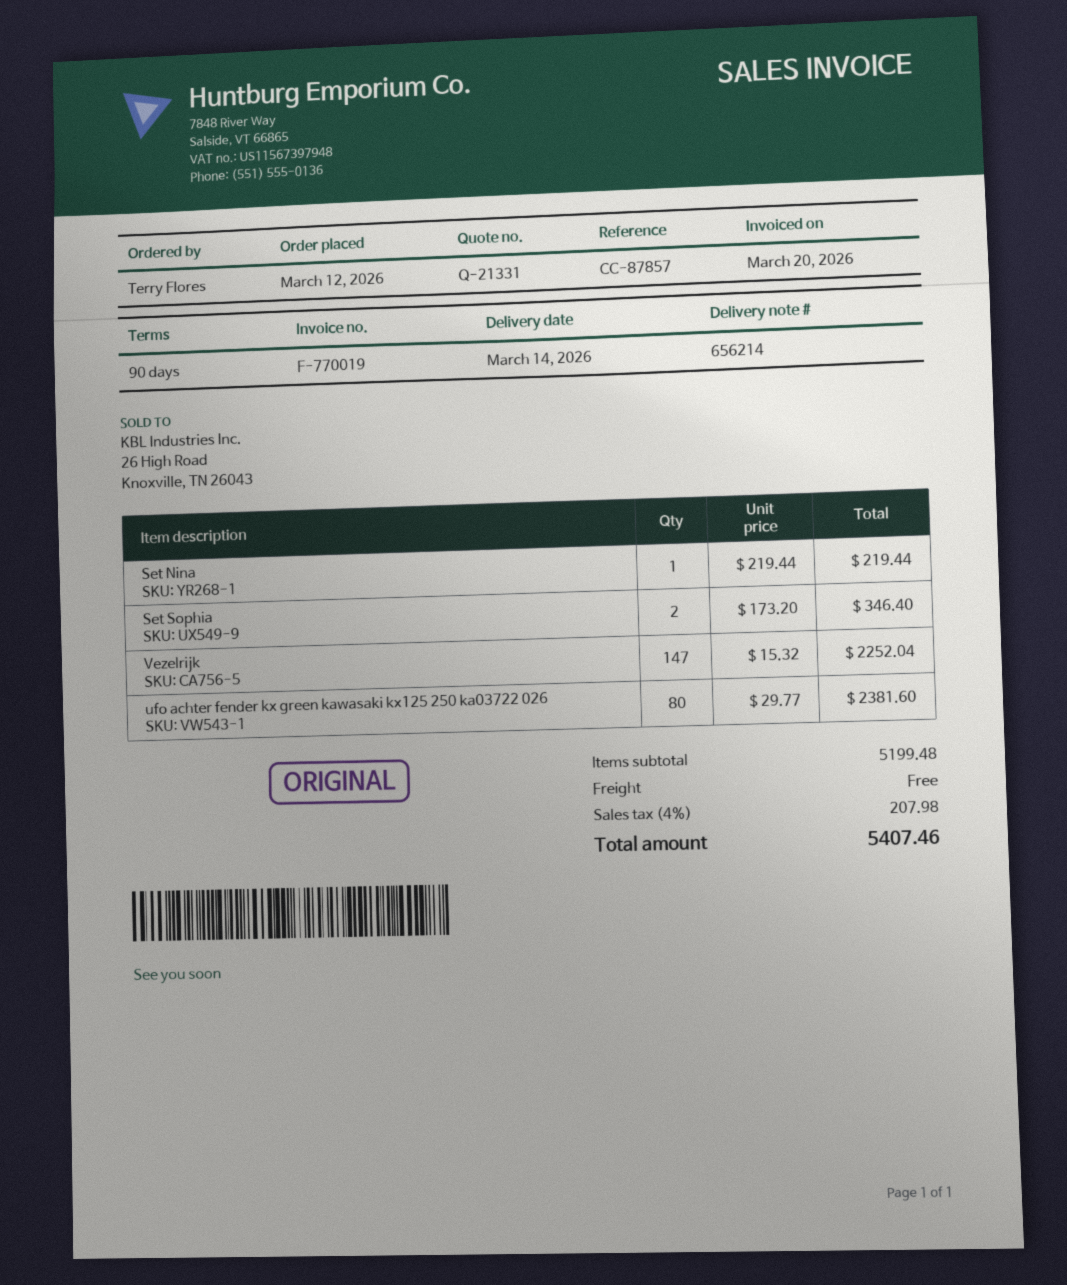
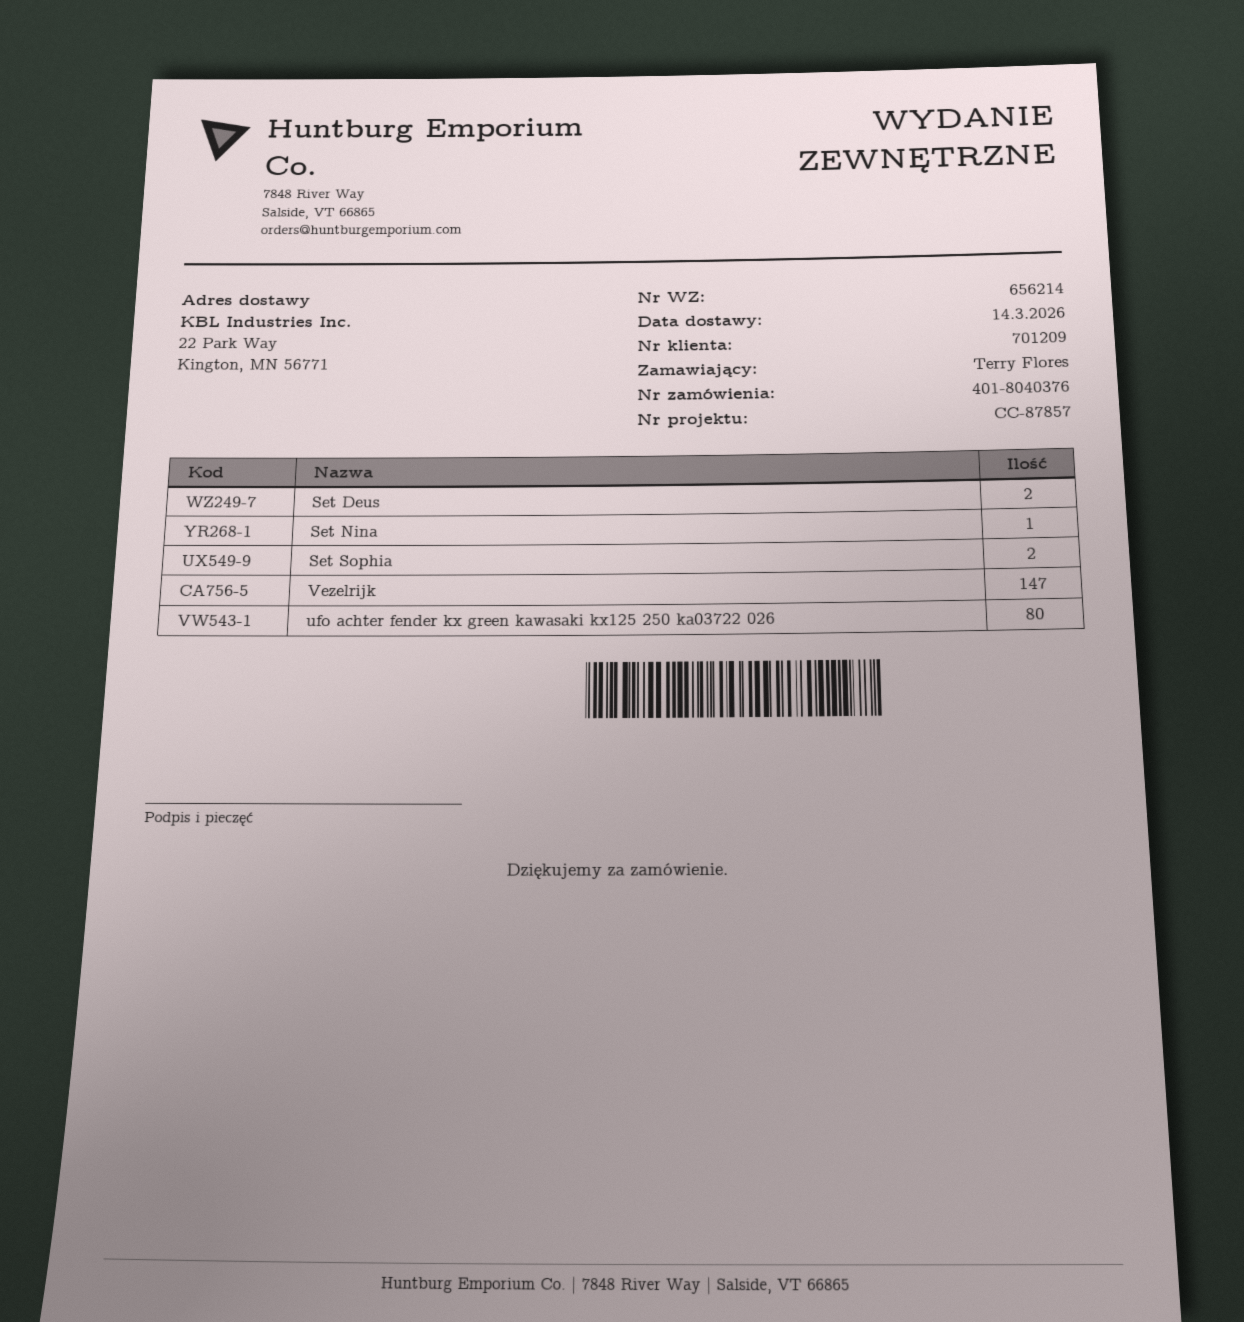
Set Deus: none -> 2

